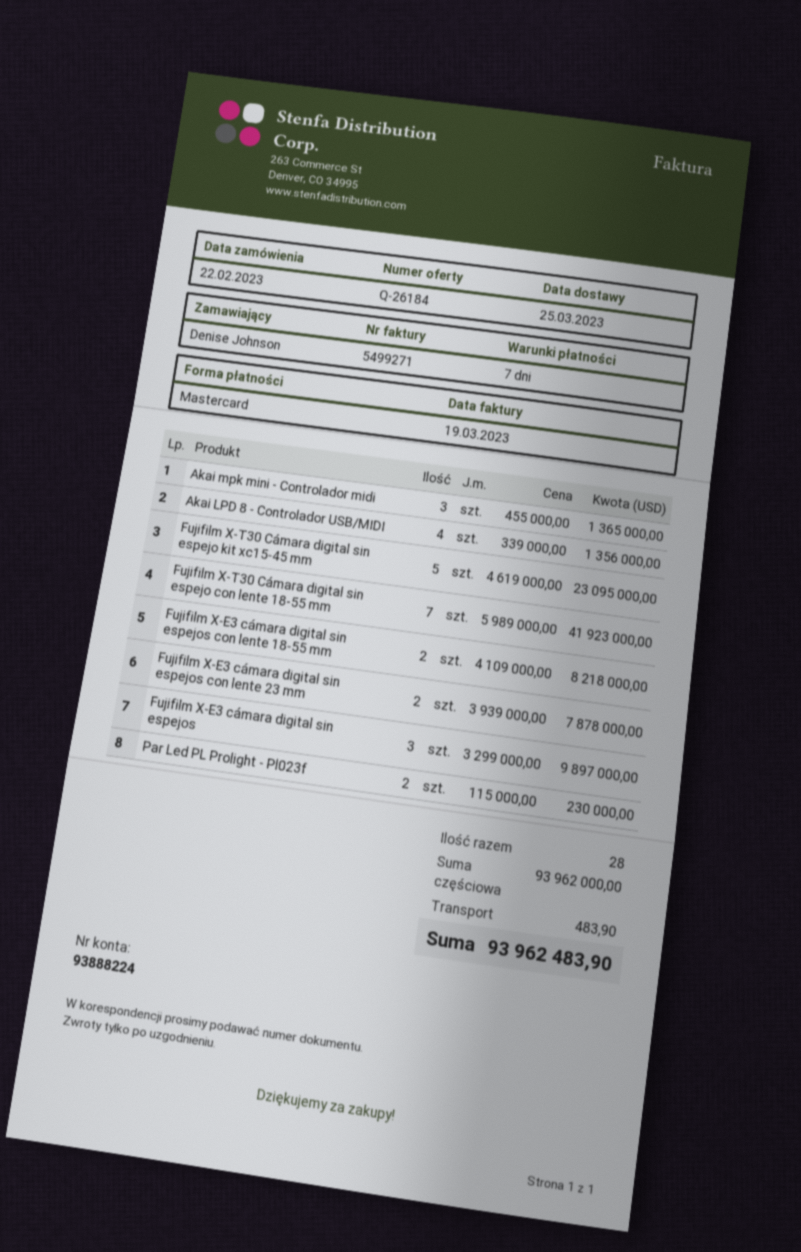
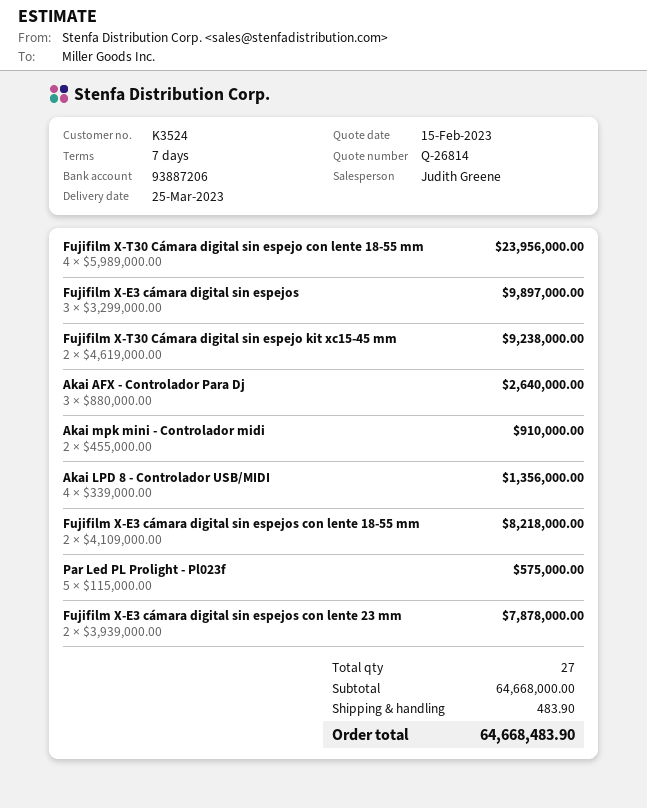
quote number: Q-26184 -> Q-26814
bank account: 93888224 -> 93887206
Akai mpk mini - Controlador midi: 3 x 455000.00 = 1365000.00 -> 2 x 455000.00 = 910000.00
Fujifilm X-T30 Cámara digital sin espejo kit xc15-45 mm: 5 x 4619000.00 = 23095000.00 -> 2 x 4619000.00 = 9238000.00
Fujifilm X-T30 Cámara digital sin espejo con lente 18-55 mm: 7 x 5989000.00 = 41923000.00 -> 4 x 5989000.00 = 23956000.00
Par Led PL Prolight - Pl023f: 2 x 115000.00 = 230000.00 -> 5 x 115000.00 = 575000.00
Akai AFX - Controlador Para Dj: none -> 3 x 880000.00 = 2640000.00
total quantity: 28 -> 27
subtotal: 93962000.00 -> 64668000.00
total: 93962483.90 -> 64668483.90

